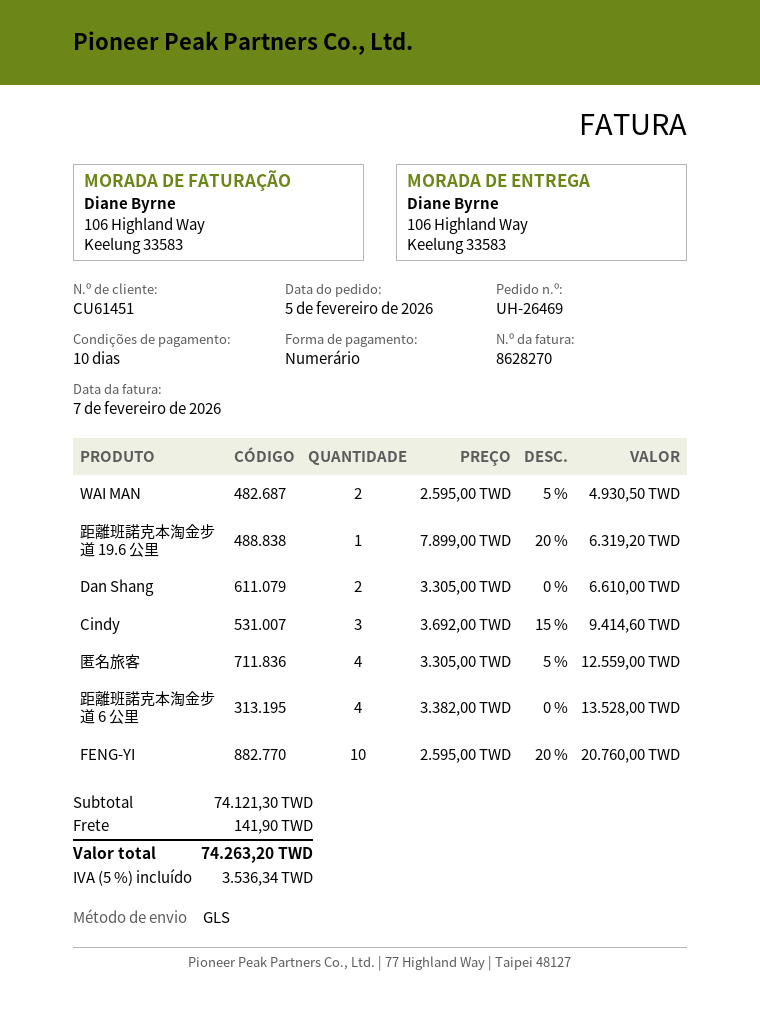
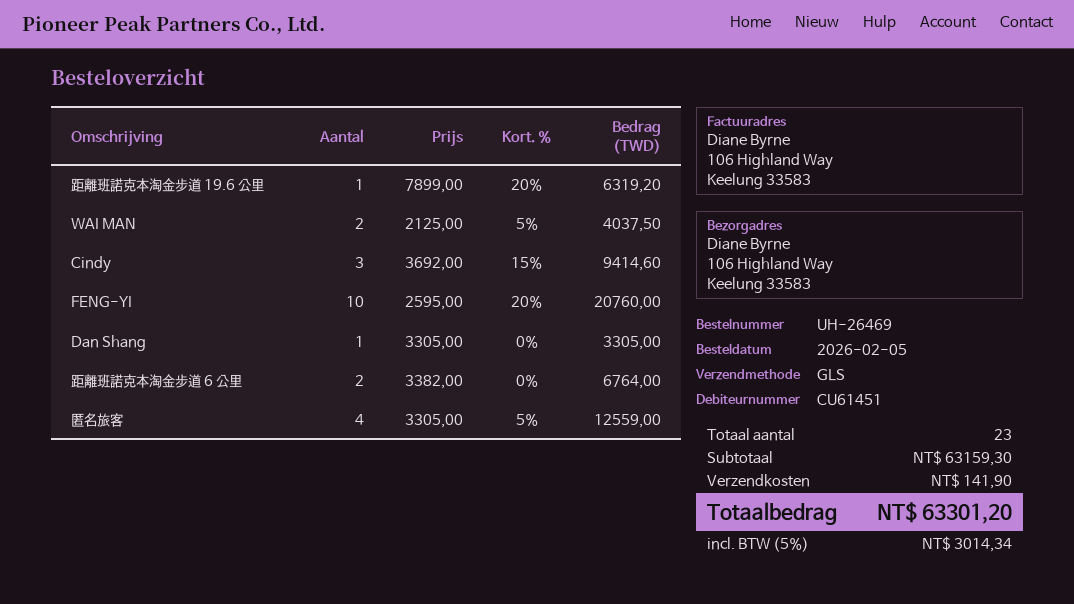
WAI MAN: 2 x 2595.00 - 5% = 4930.50 -> 2 x 2125.00 - 5% = 4037.50
Dan Shang: 2 x 3305.00 = 6610.00 -> 1 x 3305.00 = 3305.00
距離班諾克本淘金步道 6 公里: 4 x 3382.00 = 13528.00 -> 2 x 3382.00 = 6764.00
subtotal: 74121.30 -> 63159.30
tax: 5% = 3536.34 -> 5% = 3014.34
total: 74263.20 -> 63301.20

